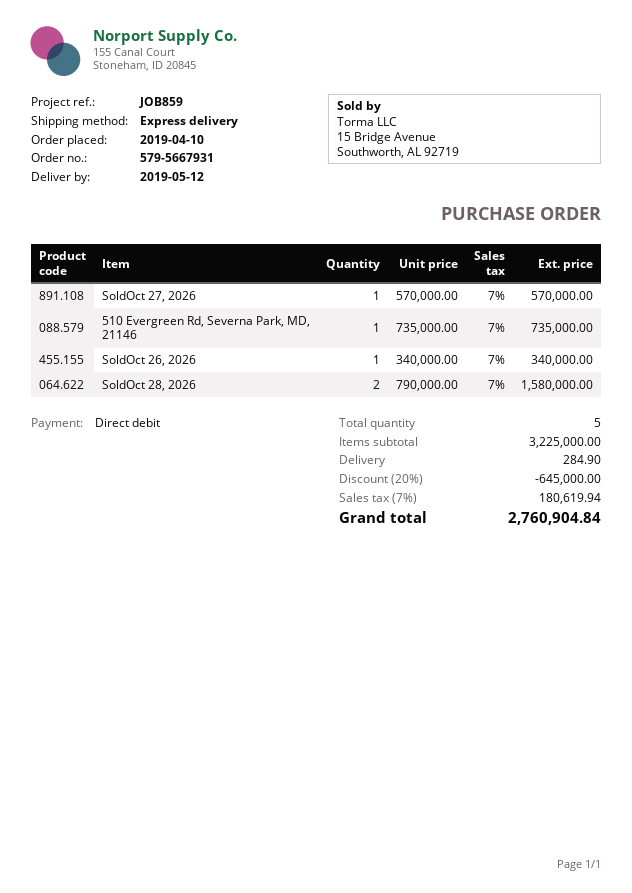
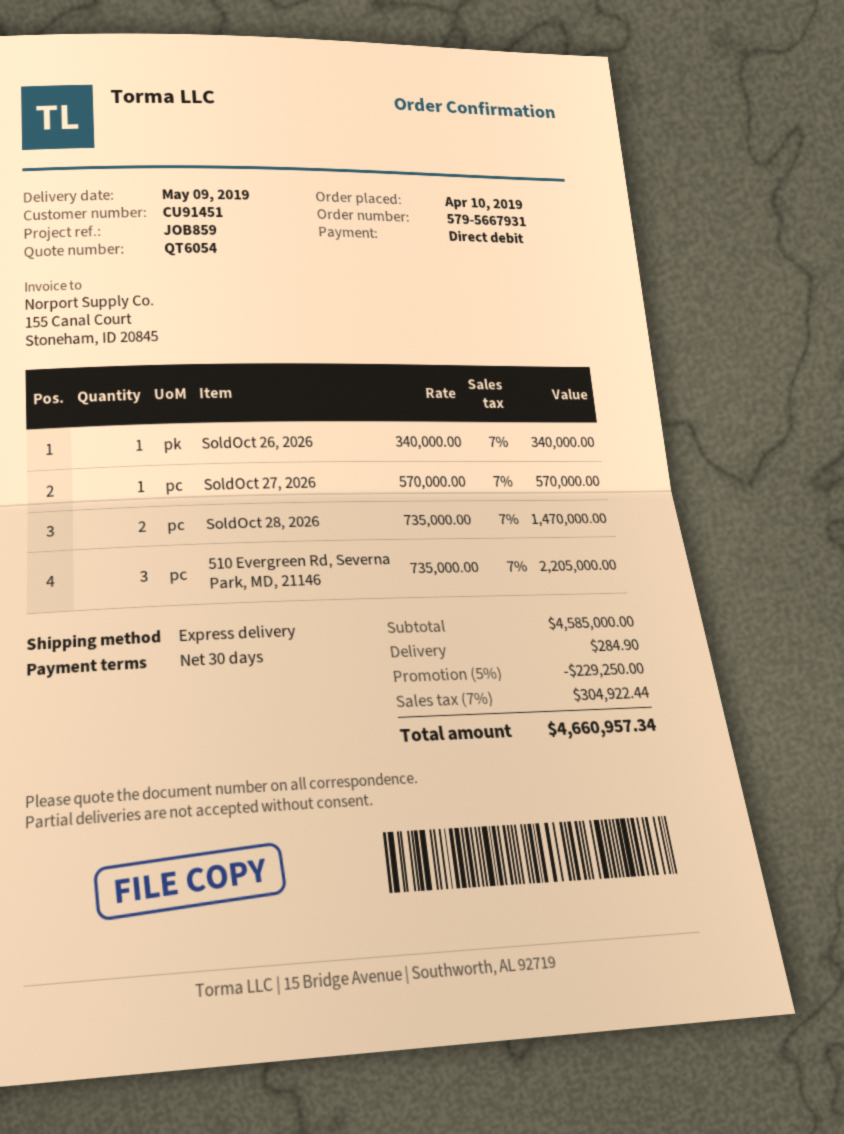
delivery date: 2019-05-12 -> 2019-05-09
510 Evergreen Rd, Severna Park, MD, 21146: 1 x 735000.00 = 735000.00 -> 3 x 735000.00 = 2205000.00
SoldOct 28, 2026: 2 x 790000.00 = 1580000.00 -> 2 x 735000.00 = 1470000.00
subtotal: 3225000.00 -> 4585000.00
discount: 20% = 645000.00 -> 5% = 229250.00
tax: 7% = 180619.94 -> 7% = 304922.44
total: 2760904.84 -> 4660957.34

